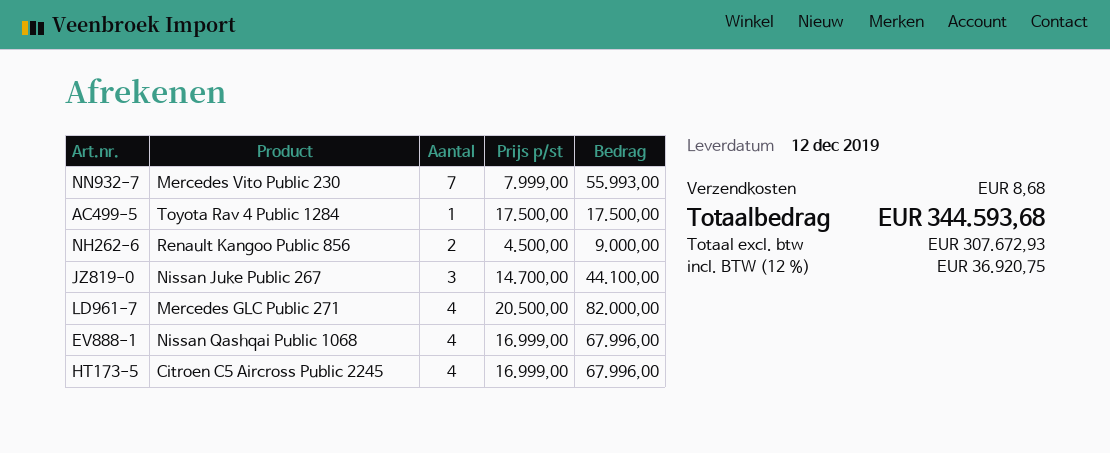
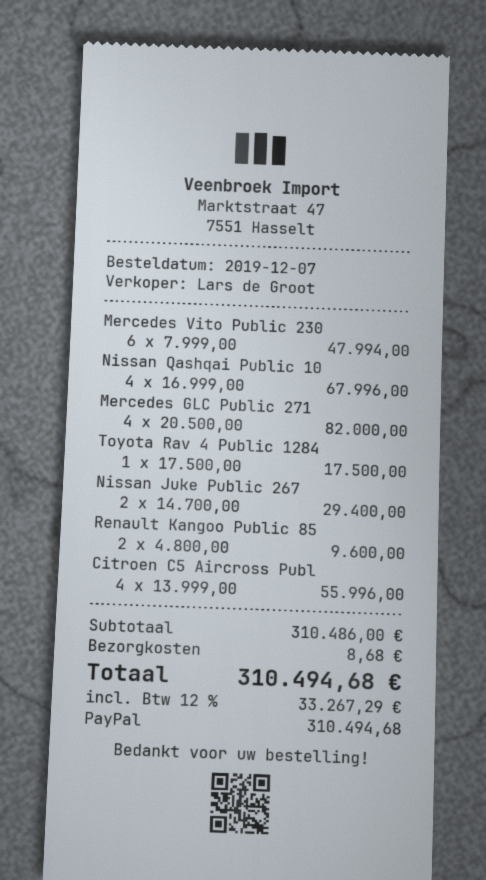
Mercedes Vito Public 230: 7 x 7999.00 = 55993.00 -> 6 x 7999.00 = 47994.00
Renault Kangoo Public 856: 2 x 4500.00 = 9000.00 -> 2 x 4800.00 = 9600.00
Nissan Juke Public 267: 3 x 14700.00 = 44100.00 -> 2 x 14700.00 = 29400.00
Citroen C5 Aircross Public 2245: 4 x 16999.00 = 67996.00 -> 4 x 13999.00 = 55996.00
tax: 12% = 36920.75 -> 12% = 33267.29
total: 344593.68 -> 310494.68

